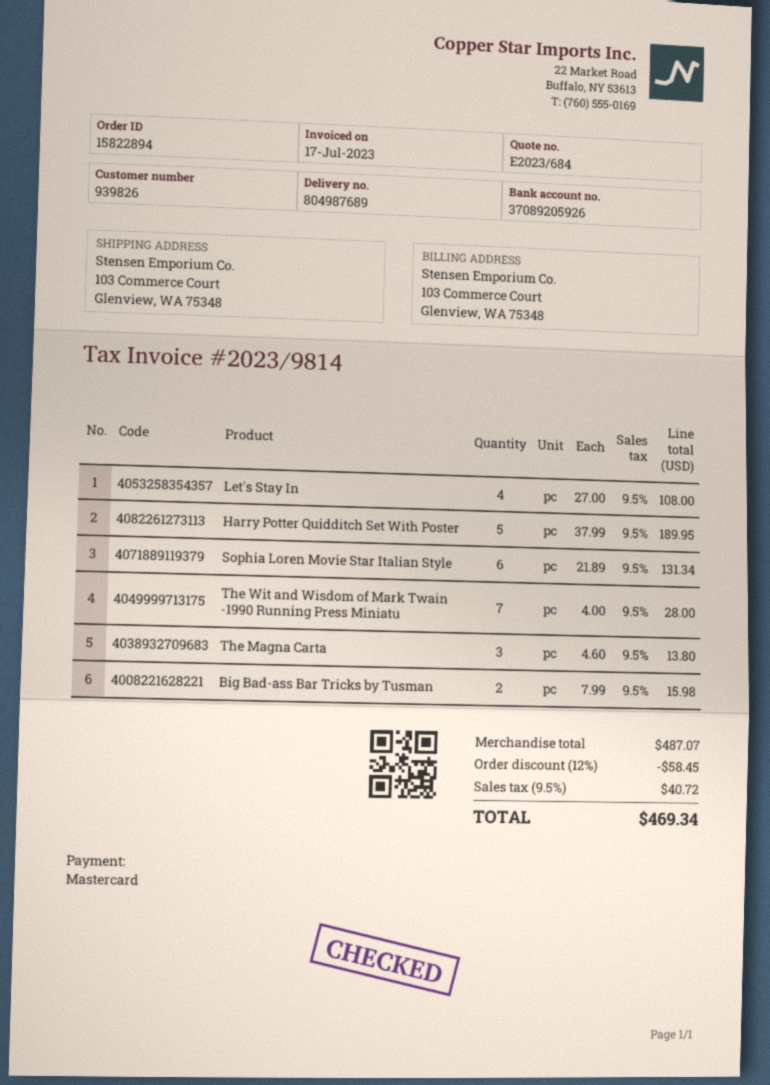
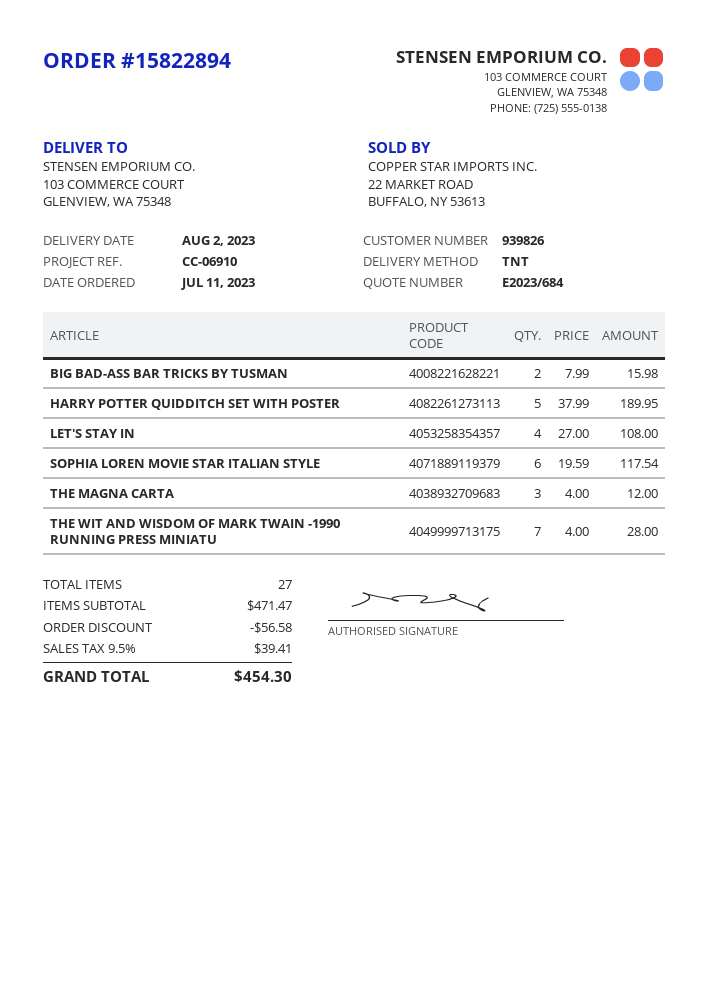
Sophia Loren Movie Star Italian Style: 6 x 21.89 = 131.34 -> 6 x 19.59 = 117.54
The Magna Carta: 3 x 4.60 = 13.80 -> 3 x 4.00 = 12.00
subtotal: 487.07 -> 471.47
discount: 58.45 -> 56.58
tax: 9.5% = 40.72 -> 9.5% = 39.41
total: 469.34 -> 454.30

